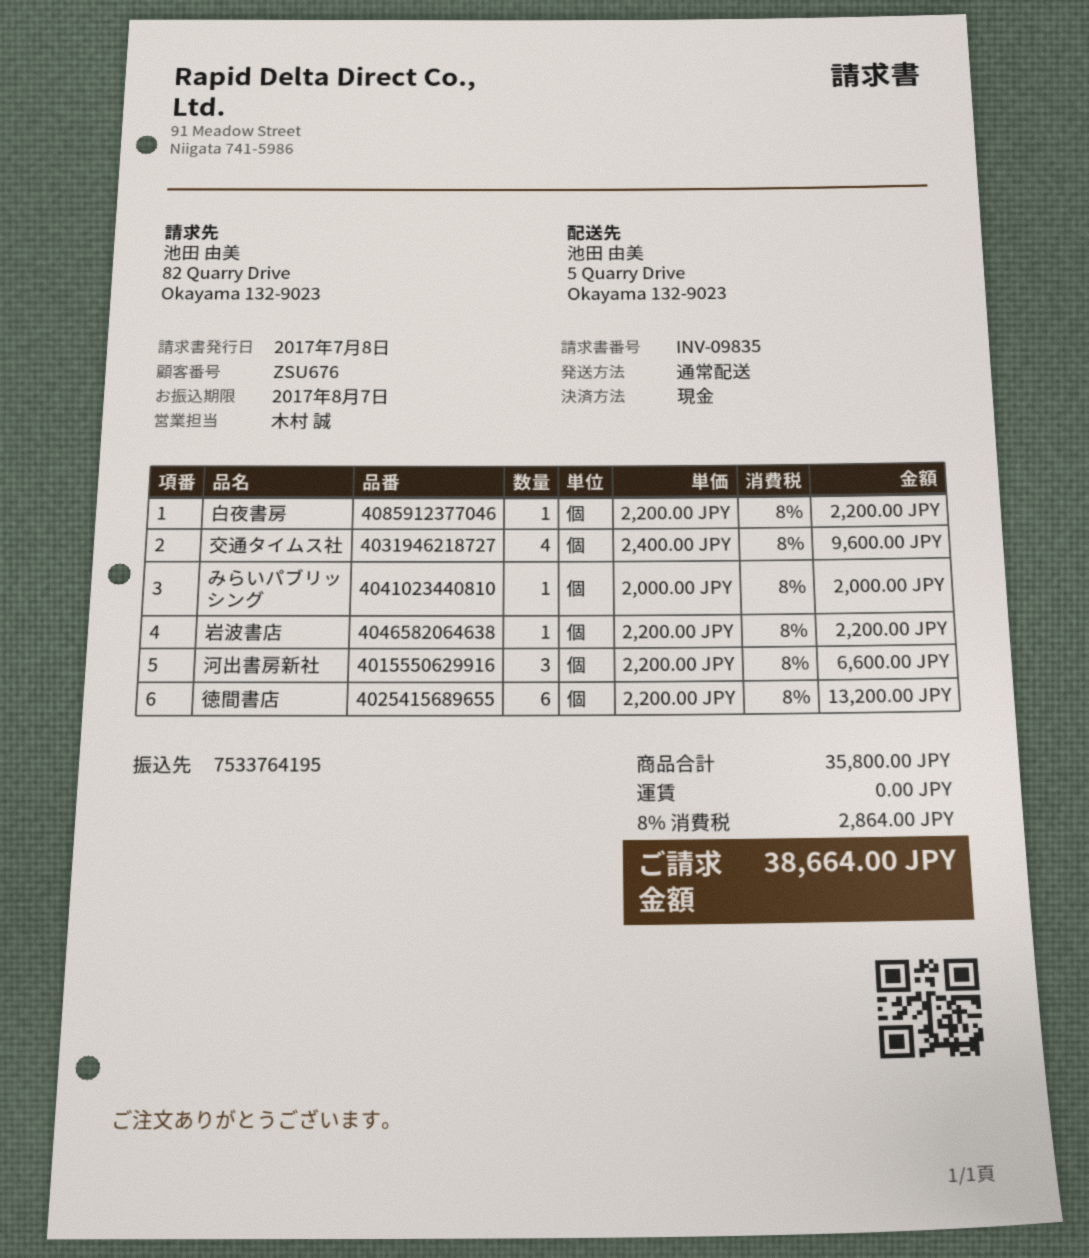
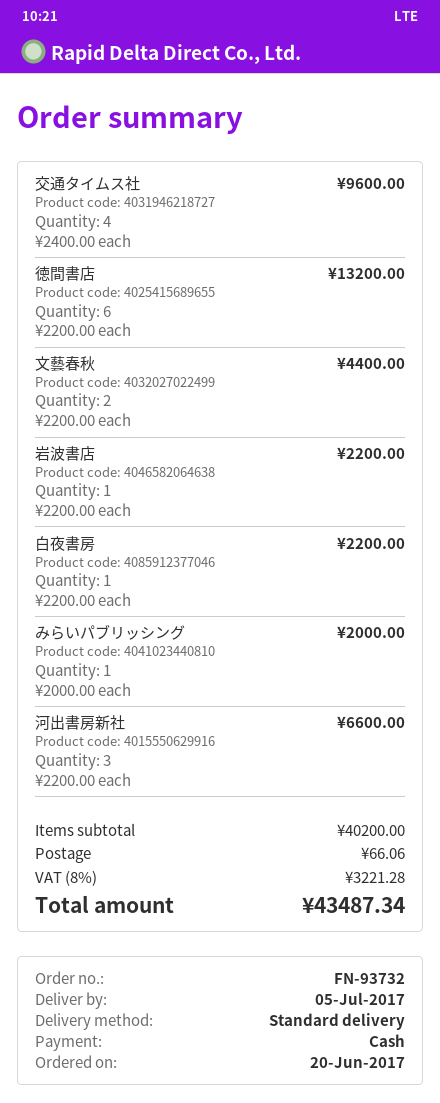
文藝春秋: none -> 2 x 2200.00 = 4400.00
subtotal: 35800.00 -> 40200.00
shipping: 0.00 -> 66.06
tax: 8% = 2864.00 -> 8% = 3221.28
total: 38664.00 -> 43487.34

